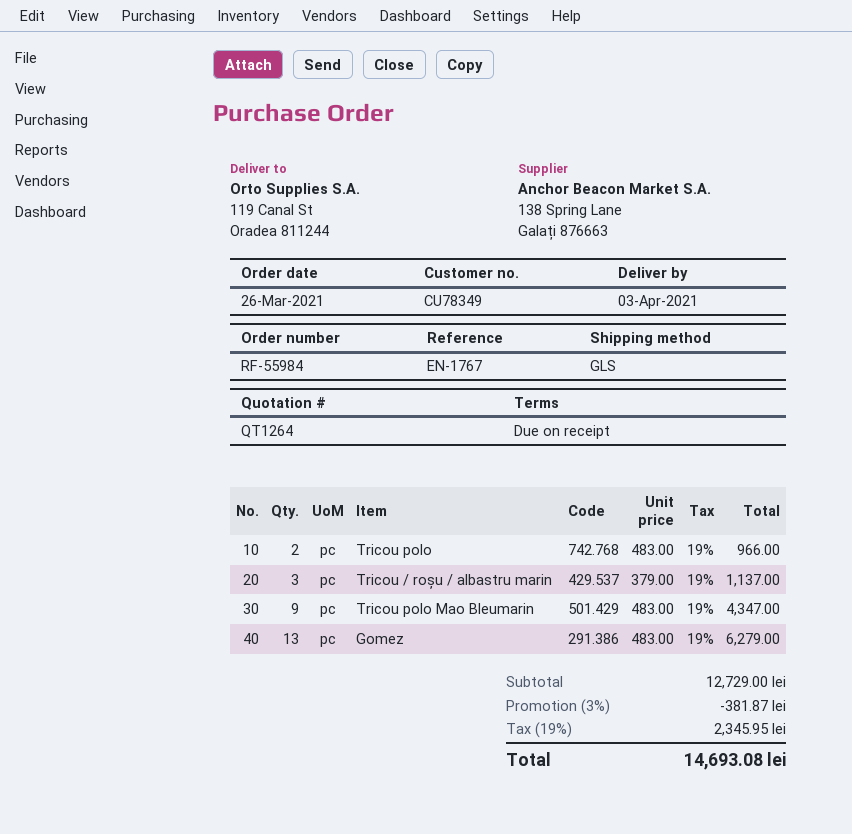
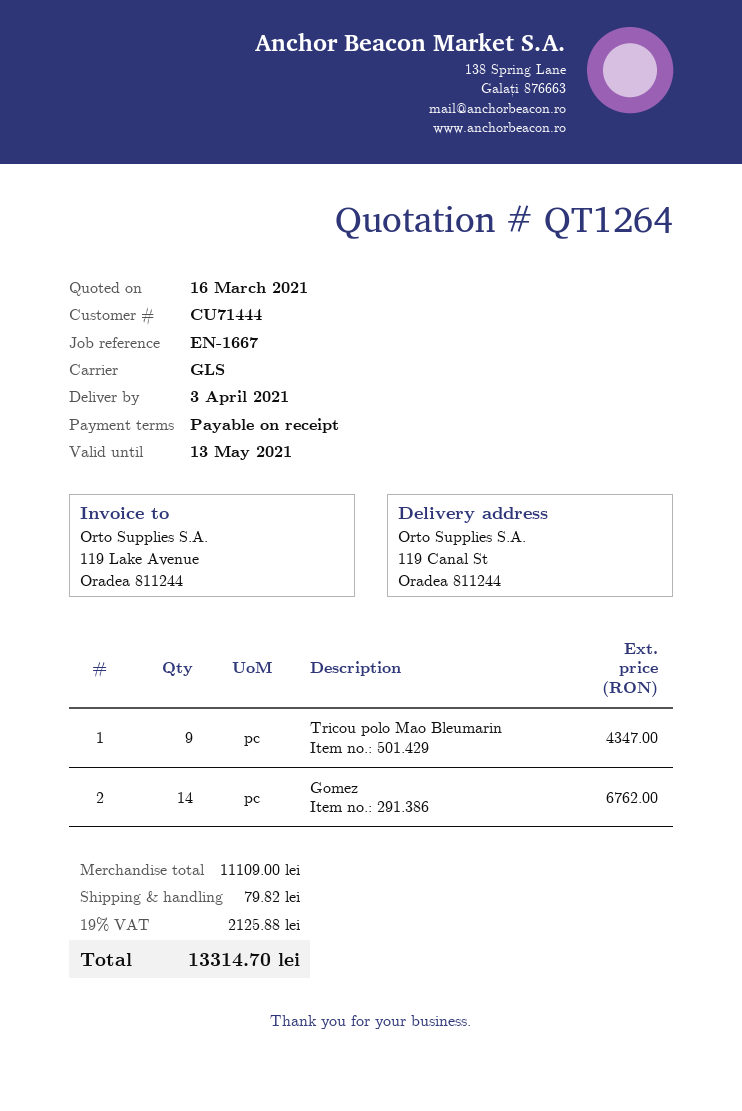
customer number: CU78349 -> CU71444
reference: EN-1767 -> EN-1667
Tricou polo: 2 for 966.00 -> none
Tricou / roșu / albastru marin: 3 for 1137.00 -> none
Gomez: 13 for 6279.00 -> 14 for 6762.00
subtotal: 12729.00 -> 11109.00
discount: 3% = 381.87 -> none
shipping: none -> 79.82
tax: 19% = 2345.95 -> 19% = 2125.88
total: 14693.08 -> 13314.70

